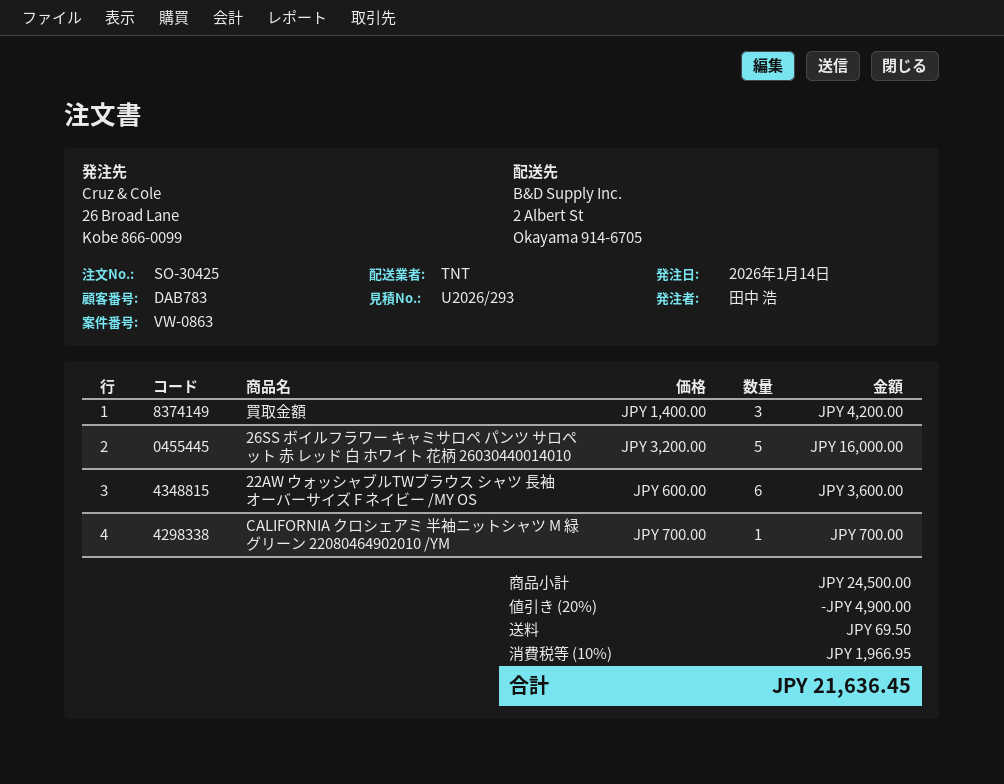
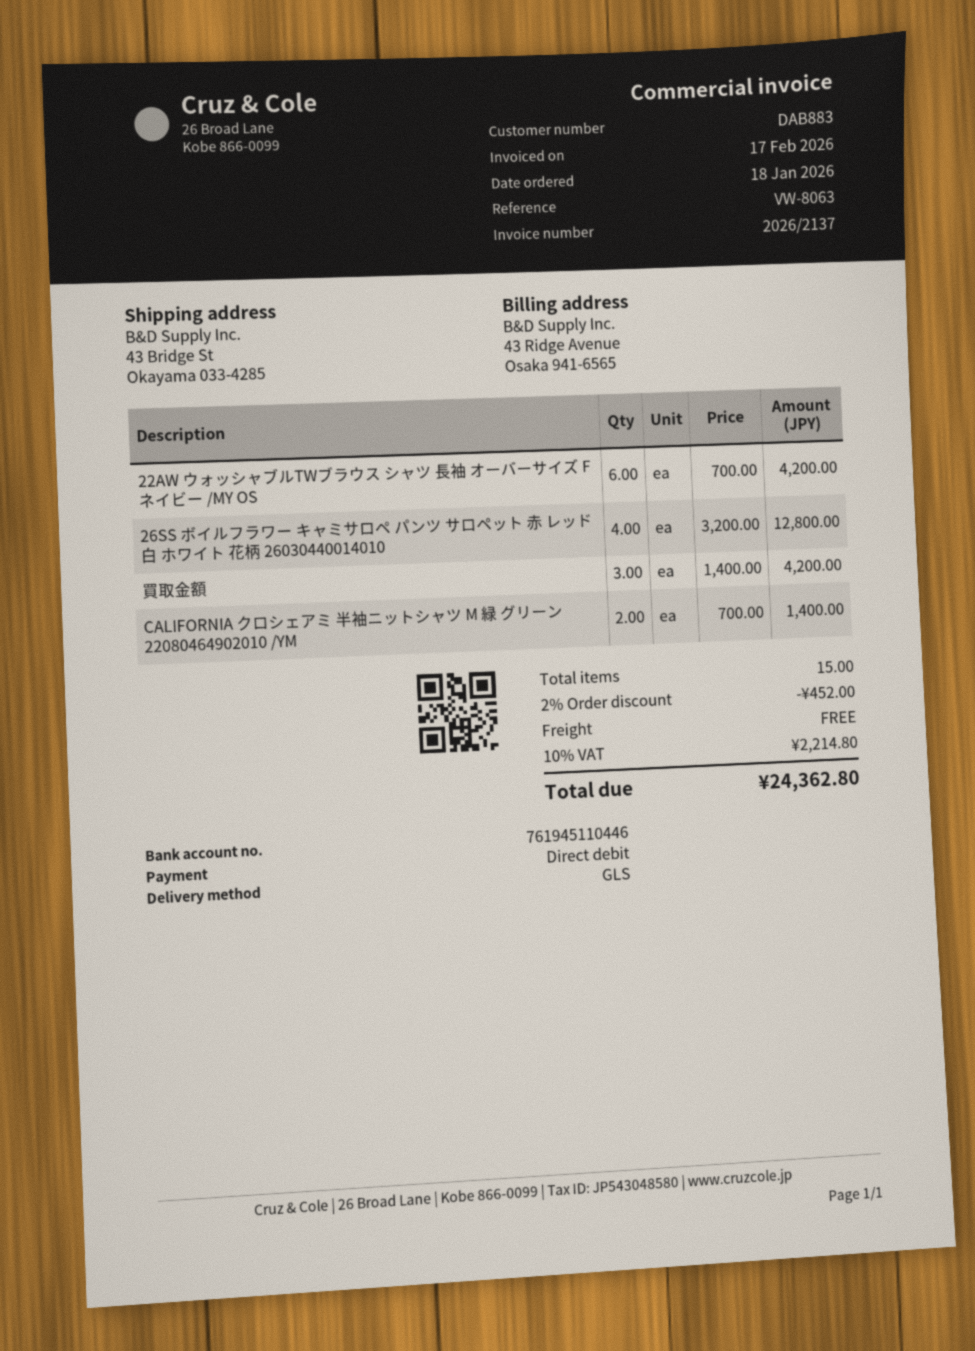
order date: 2026-01-14 -> 2026-01-18
customer number: DAB783 -> DAB883
reference: VW-0863 -> VW-8063
shipping method: TNT -> GLS
ship to: 2 Albert St, Okayama 914-6705 -> 43 Bridge St, Okayama 033-4285
26SS ボイルフラワー キャミサロペ パンツ サロペット 赤 レッド 白 ホワイト 花柄 26030440014010: 5 x 3200.00 = 16000.00 -> 4 x 3200.00 = 12800.00
22AW ウォッシャブルTWブラウス シャツ 長袖 オーバーサイズ F ネイビー /MY OS: 6 x 600.00 = 3600.00 -> 6 x 700.00 = 4200.00
CALIFORNIA クロシェアミ 半袖ニットシャツ M 緑 グリーン 22080464902010 /YM: 1 x 700.00 = 700.00 -> 2 x 700.00 = 1400.00
discount: 20% = 4900.00 -> 2% = 452.00
shipping: 69.50 -> 0.00
tax: 10% = 1966.95 -> 10% = 2214.80
total: 21636.45 -> 24362.80

